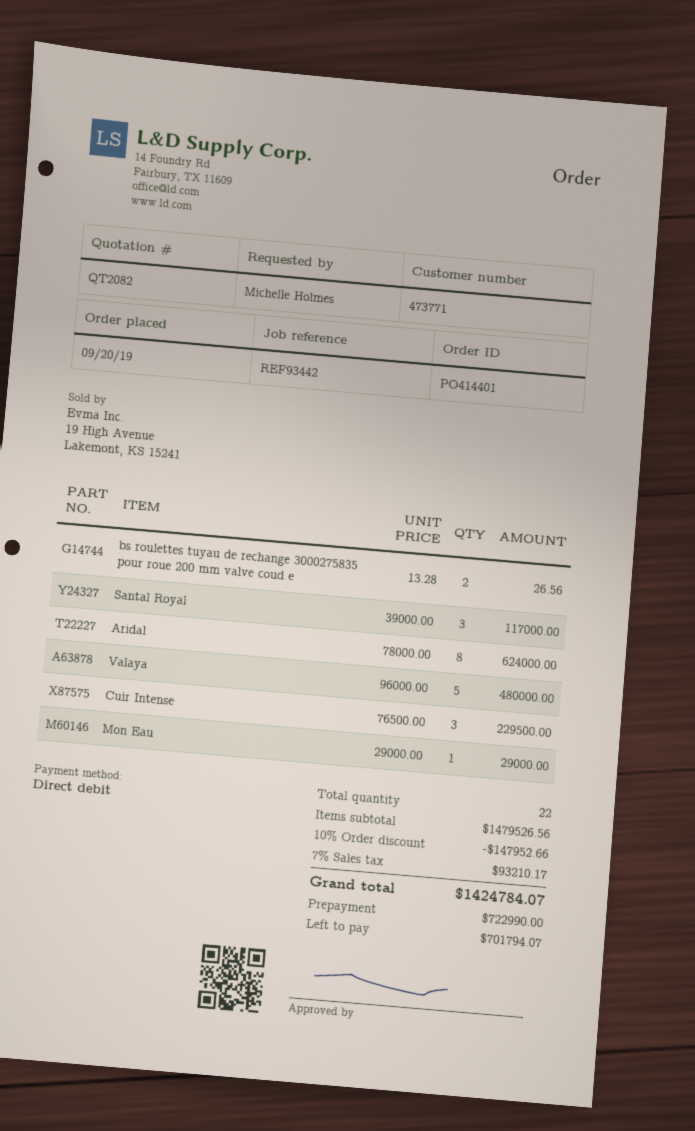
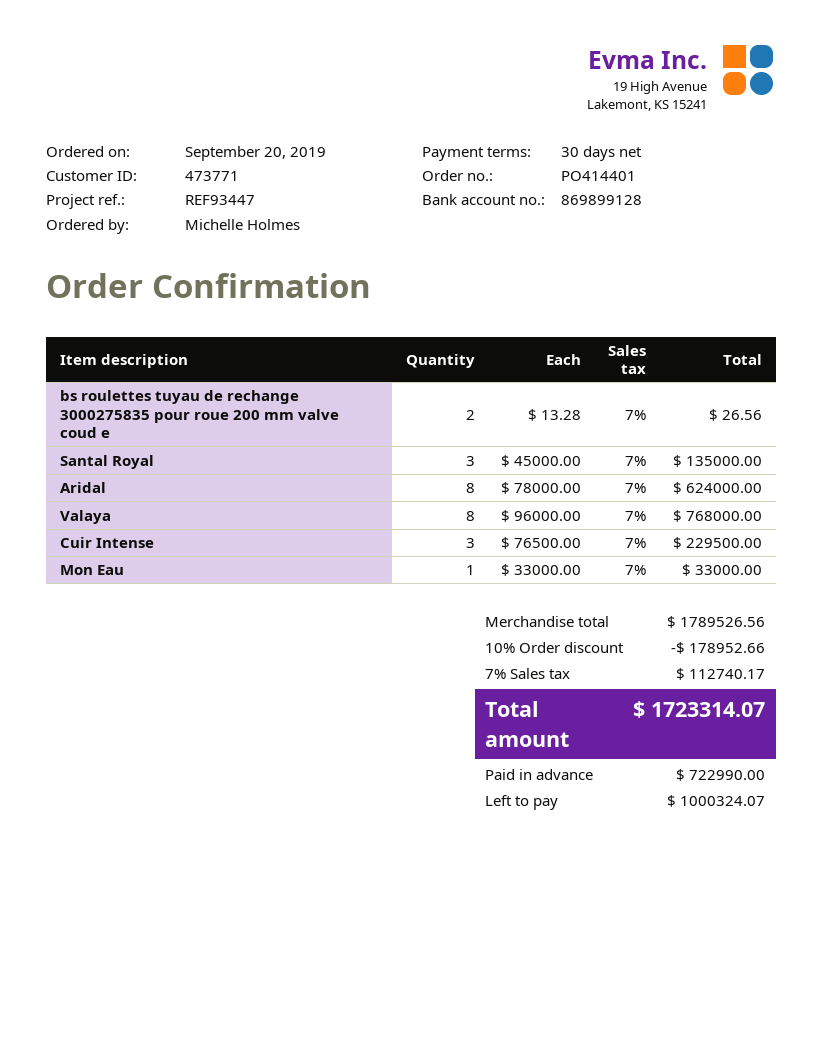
reference: REF93442 -> REF93447
Santal Royal: 3 x 39000.00 = 117000.00 -> 3 x 45000.00 = 135000.00
Valaya: 5 x 96000.00 = 480000.00 -> 8 x 96000.00 = 768000.00
Mon Eau: 1 x 29000.00 = 29000.00 -> 1 x 33000.00 = 33000.00
subtotal: 1479526.56 -> 1789526.56
discount: 10% = 147952.66 -> 10% = 178952.66
tax: 7% = 93210.17 -> 7% = 112740.17
total: 1424784.07 -> 1723314.07
balance: 701794.07 -> 1000324.07

